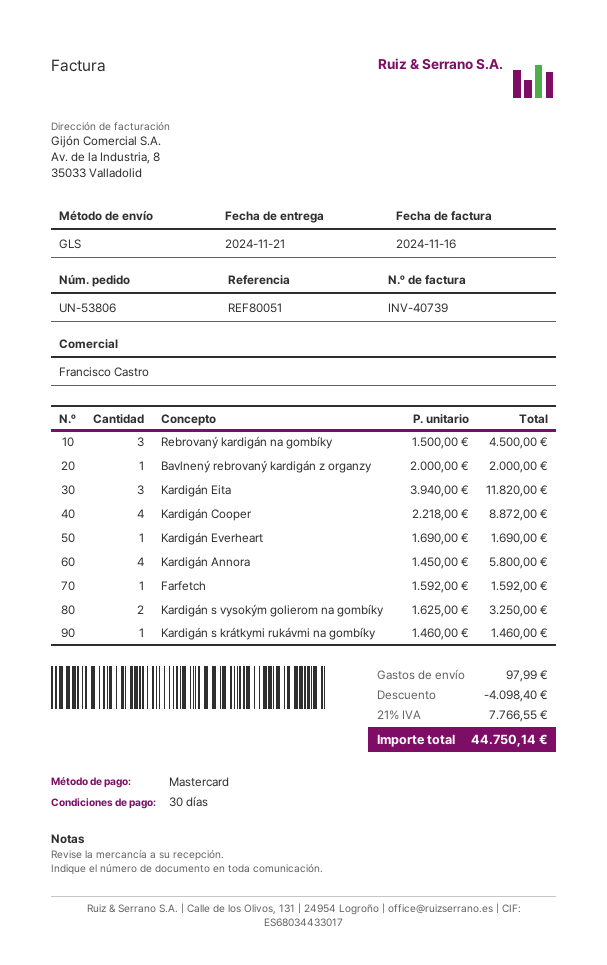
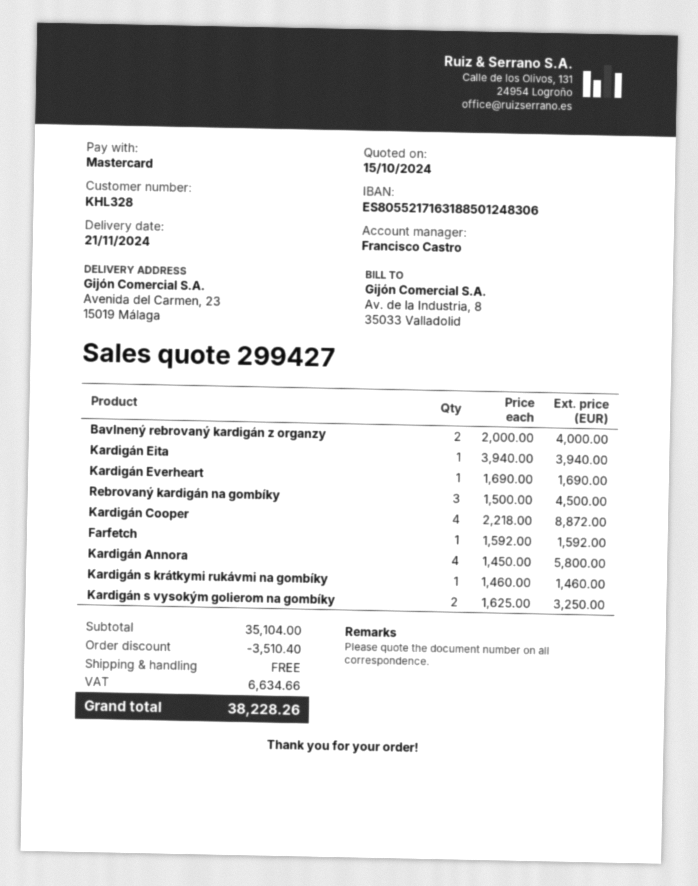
Bavlnený rebrovaný kardigán z organzy: 1 x 2000.00 = 2000.00 -> 2 x 2000.00 = 4000.00
Kardigán Eita: 3 x 3940.00 = 11820.00 -> 1 x 3940.00 = 3940.00
discount: 4098.40 -> 3510.40
shipping: 97.99 -> 0.00
tax: 7766.55 -> 6634.66
total: 44750.14 -> 38228.26

